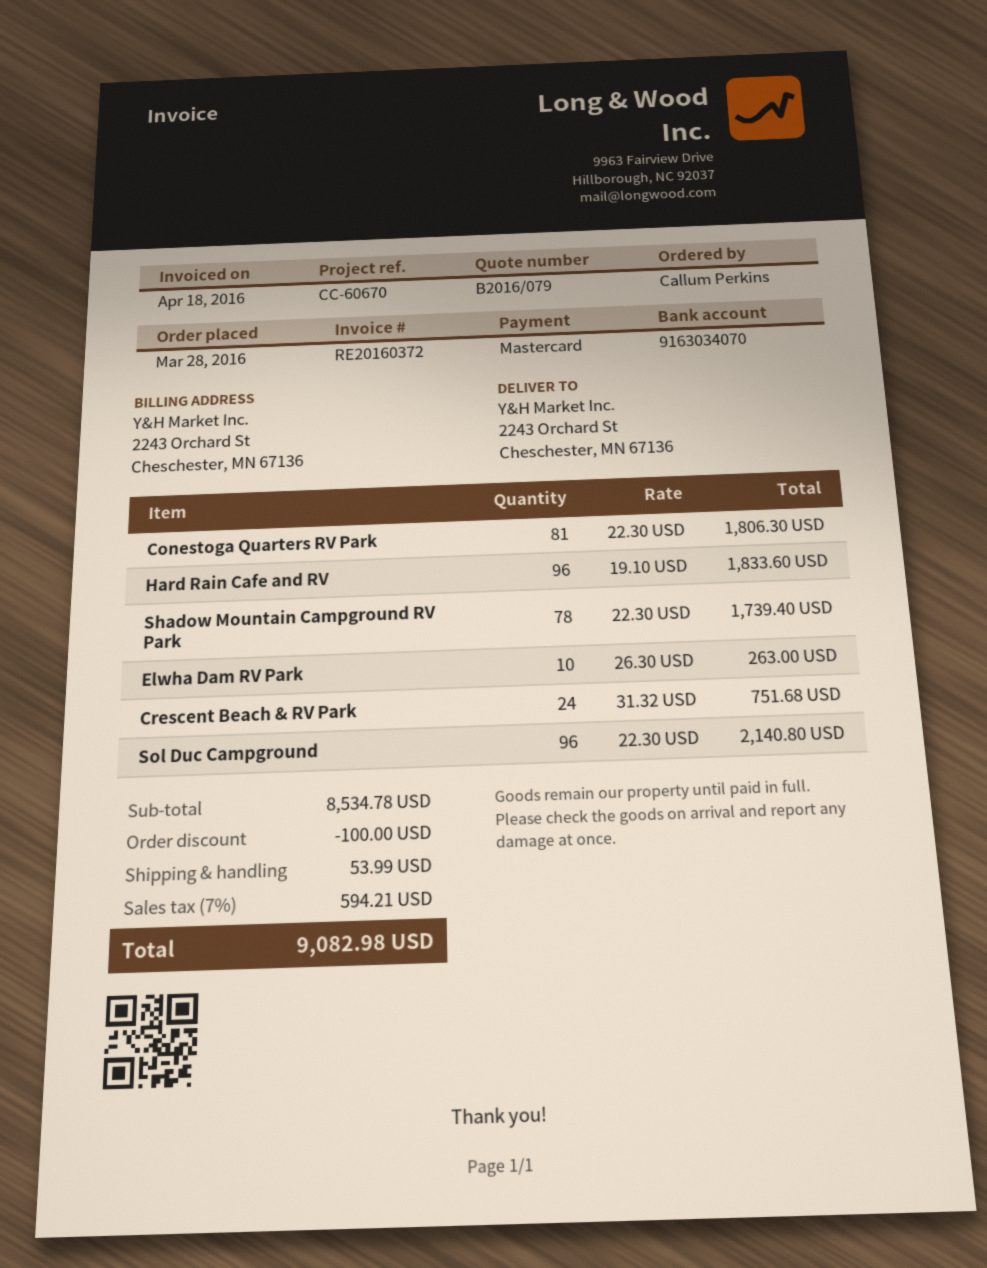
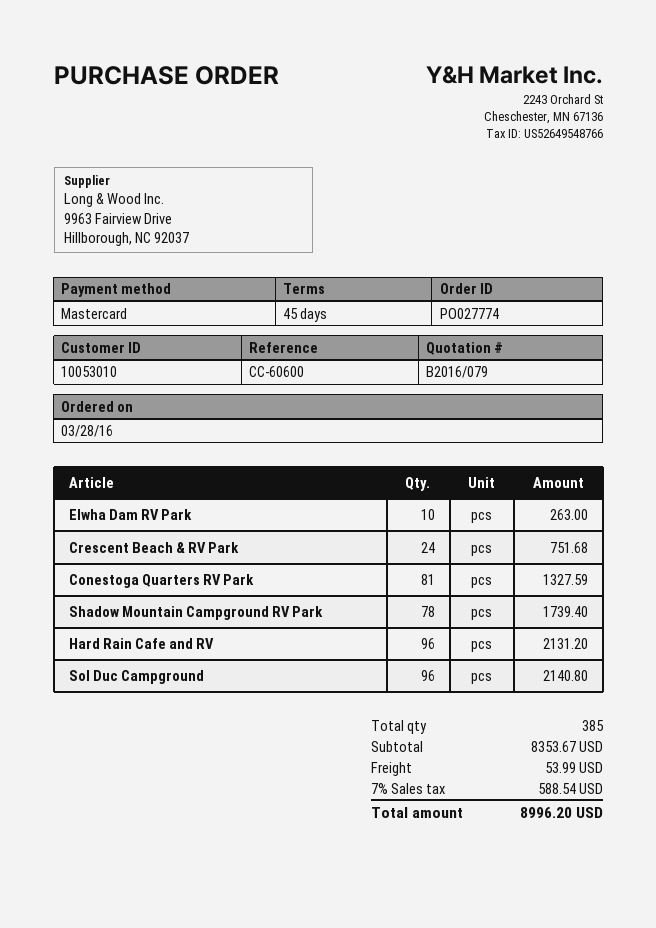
reference: CC-60670 -> CC-60600
Conestoga Quarters RV Park: 81 for 1806.30 -> 81 for 1327.59
Hard Rain Cafe and RV: 96 for 1833.60 -> 96 for 2131.20
subtotal: 8534.78 -> 8353.67
discount: 100.00 -> none
tax: 7% = 594.21 -> 7% = 588.54
total: 9082.98 -> 8996.20

